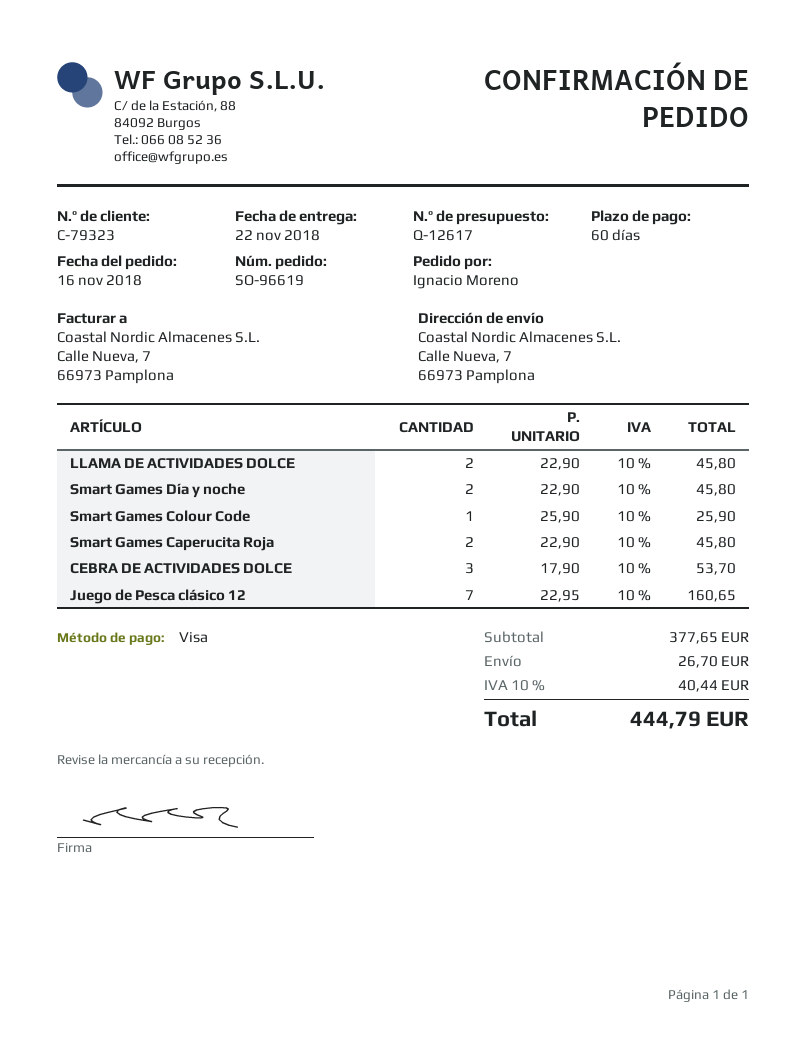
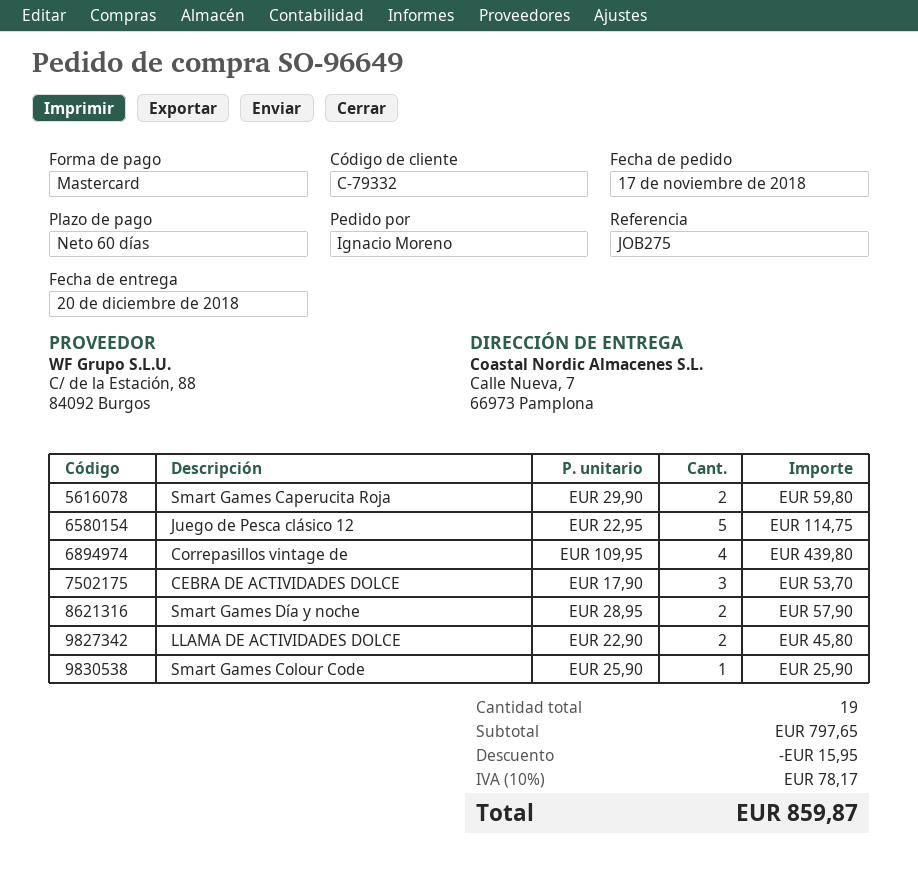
order number: SO-96619 -> SO-96649
order date: 2018-11-16 -> 2018-11-17
delivery date: 2018-11-22 -> 2018-12-20
customer number: C-79323 -> C-79332
payment method: Visa -> Mastercard
Smart Games Día y noche: 2 x 22.90 = 45.80 -> 2 x 28.95 = 57.90
Smart Games Caperucita Roja: 2 x 22.90 = 45.80 -> 2 x 29.90 = 59.80
Juego de Pesca clásico 12: 7 x 22.95 = 160.65 -> 5 x 22.95 = 114.75
Correpasillos vintage de: none -> 4 x 109.95 = 439.80
subtotal: 377.65 -> 797.65
discount: none -> 15.95
shipping: 26.70 -> none
tax: 10% = 40.44 -> 10% = 78.17
total: 444.79 -> 859.87

